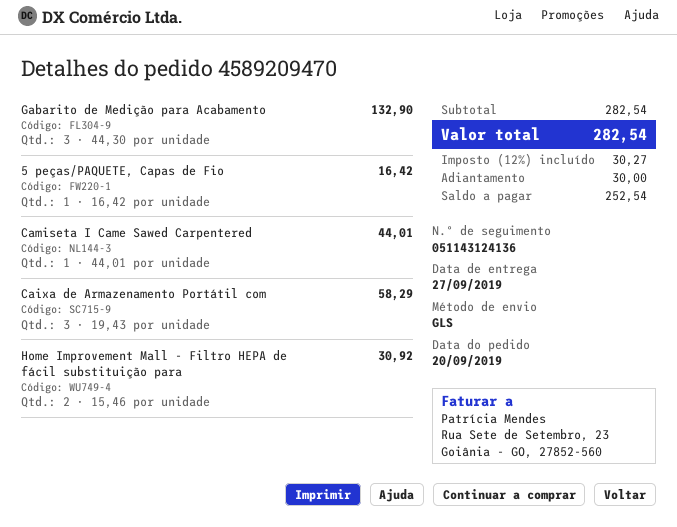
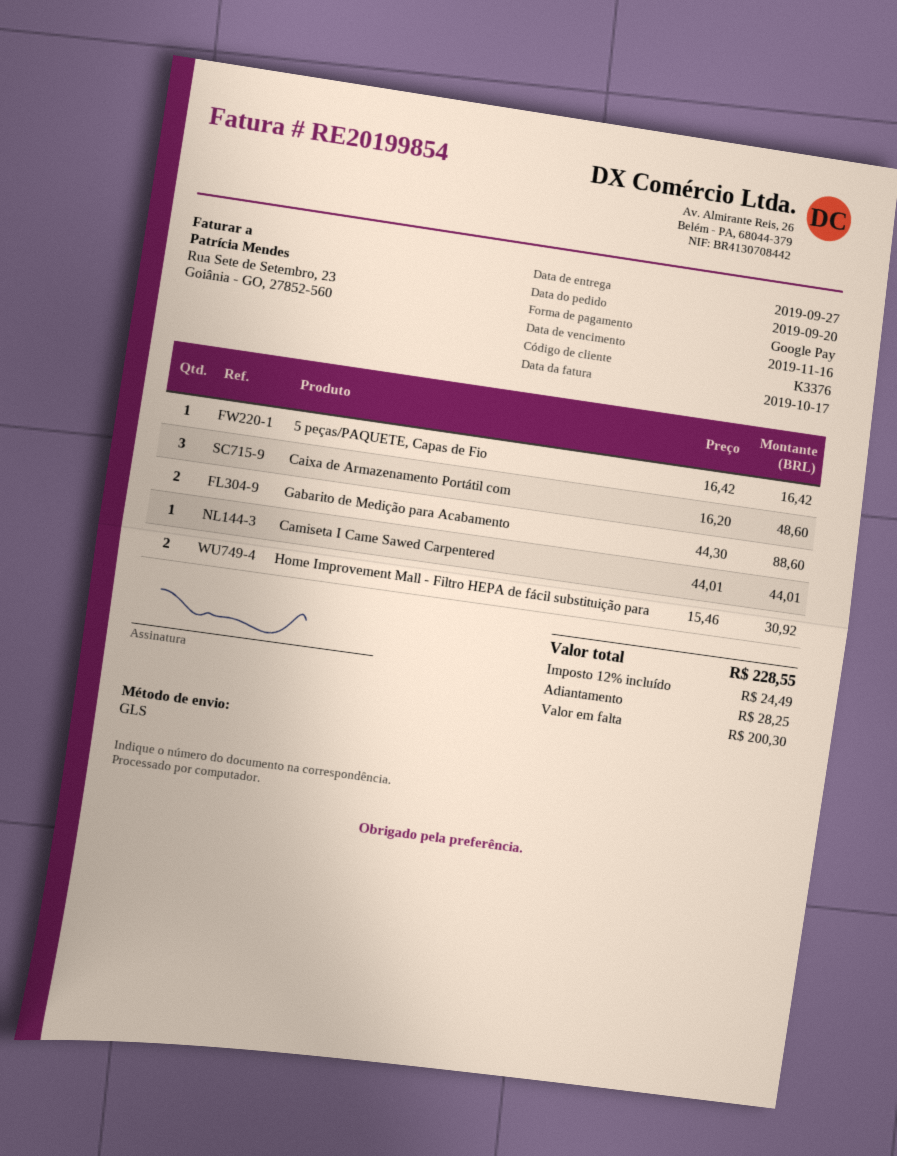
Gabarito de Medição para Acabamento: 3 x 44.30 = 132.90 -> 2 x 44.30 = 88.60
Caixa de Armazenamento Portátil com: 3 x 19.43 = 58.29 -> 3 x 16.20 = 48.60
tax: 12% = 30.27 -> 12% = 24.49
total: 282.54 -> 228.55
deposit: 30.00 -> 28.25
balance: 252.54 -> 200.30

